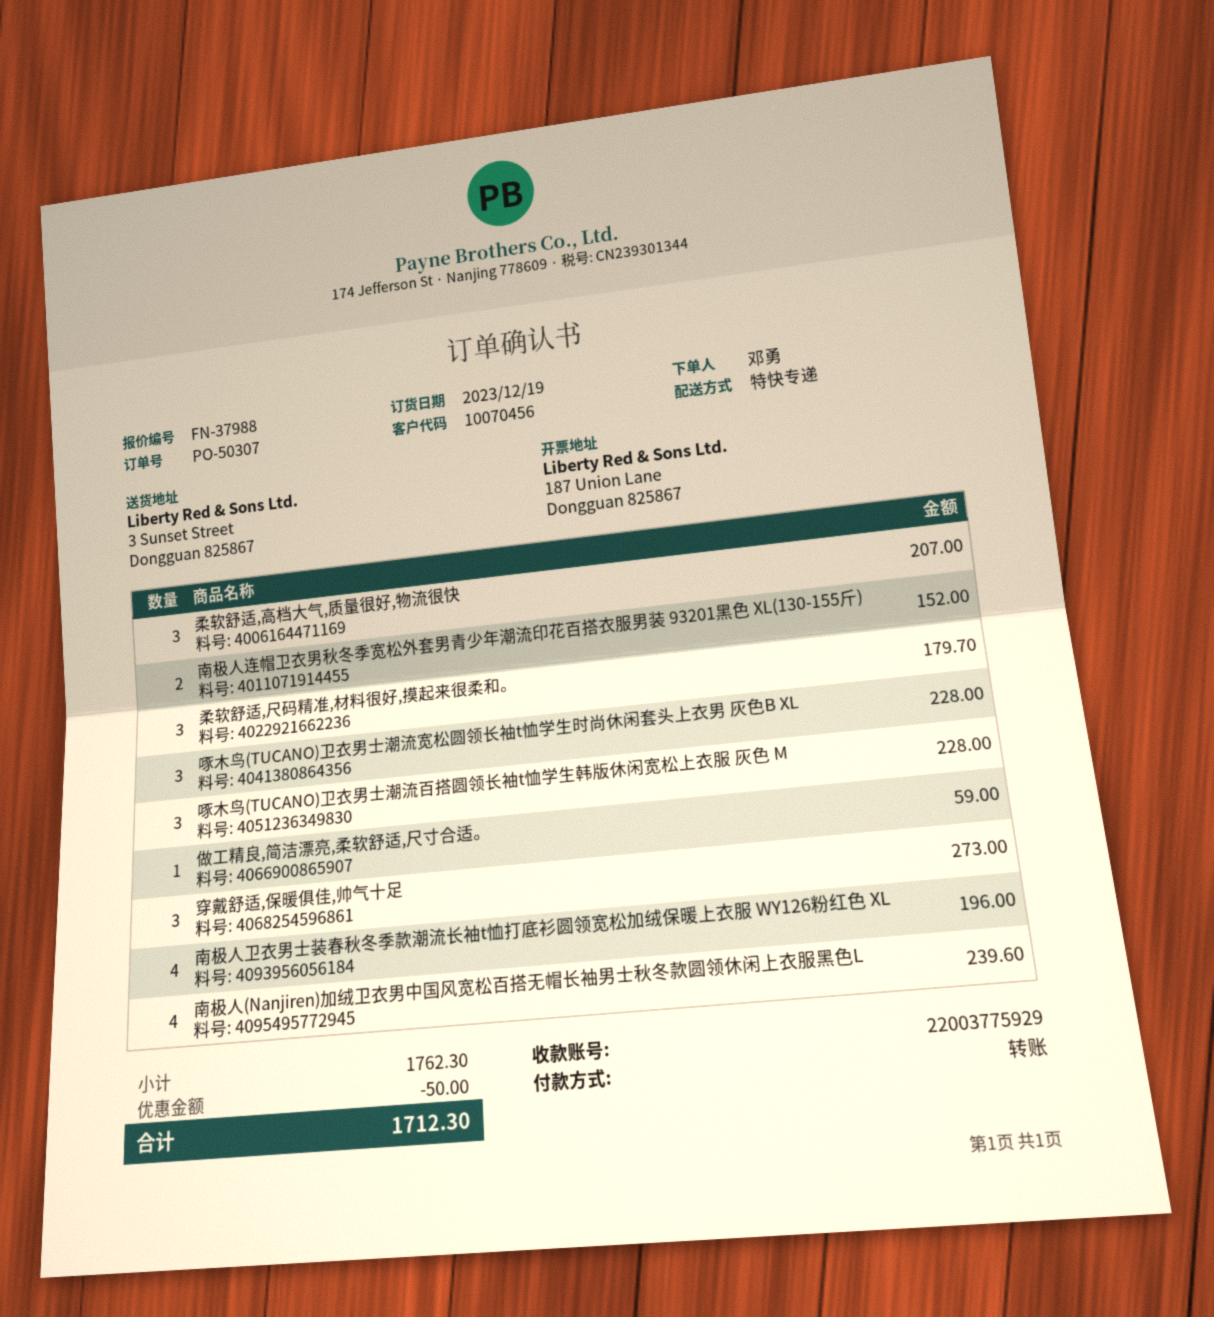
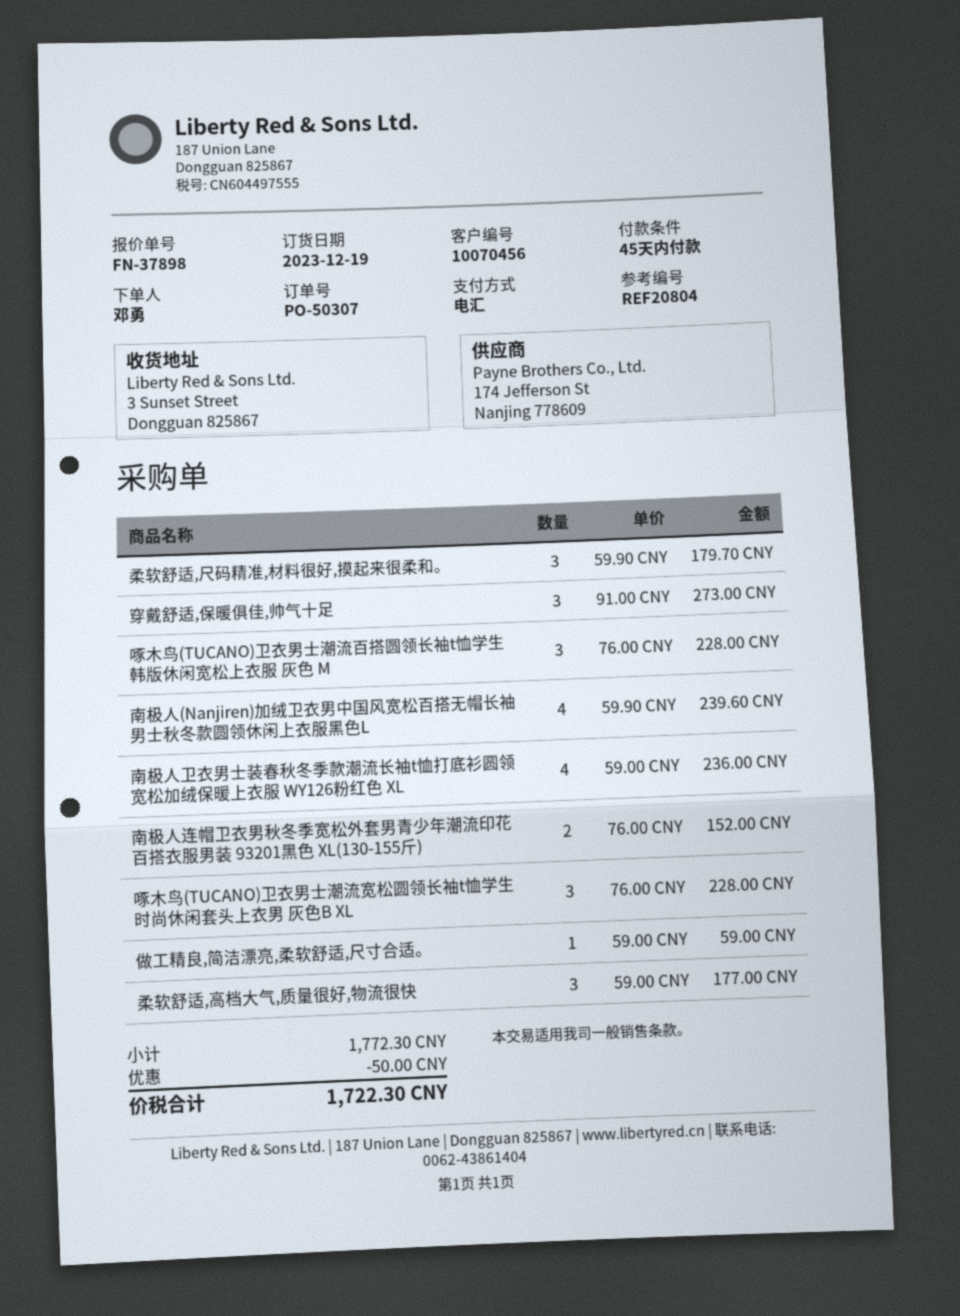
quote number: FN-37988 -> FN-37898
柔软舒适,高档大气,质量很好,物流很快: 3 for 207.00 -> 3 for 177.00
南极人卫衣男士装春秋冬季款潮流长袖t恤打底衫圆领宽松加绒保暖上衣服 WY126粉红色 XL: 4 for 196.00 -> 4 for 236.00
subtotal: 1762.30 -> 1772.30
total: 1712.30 -> 1722.30

